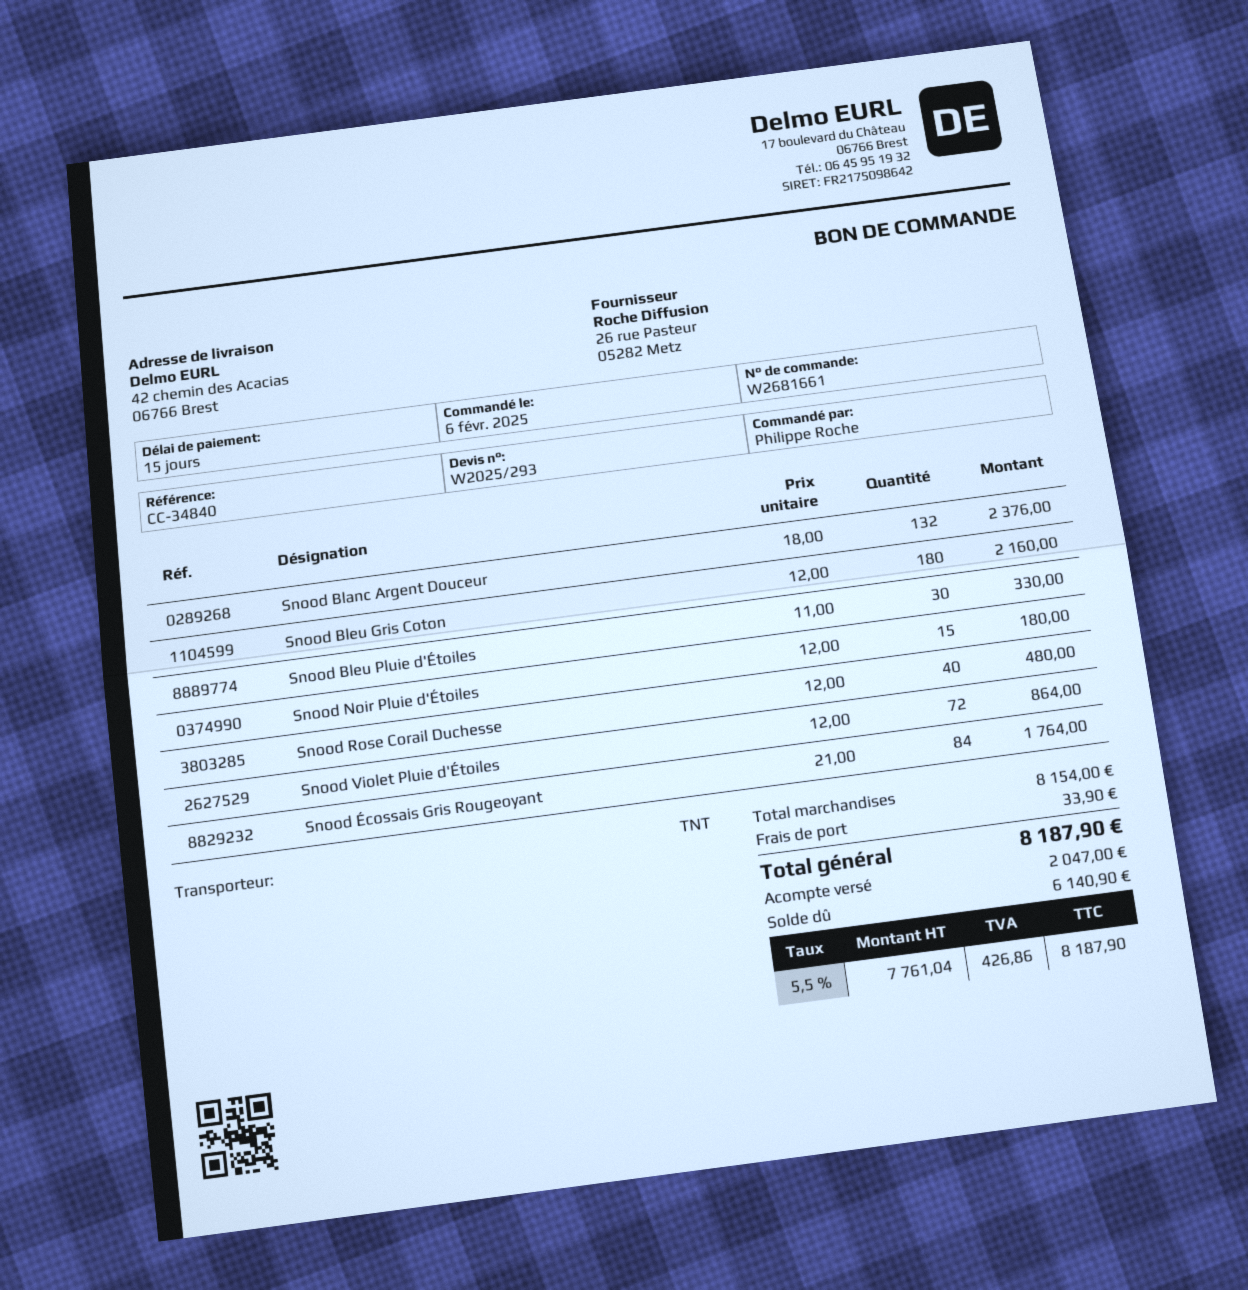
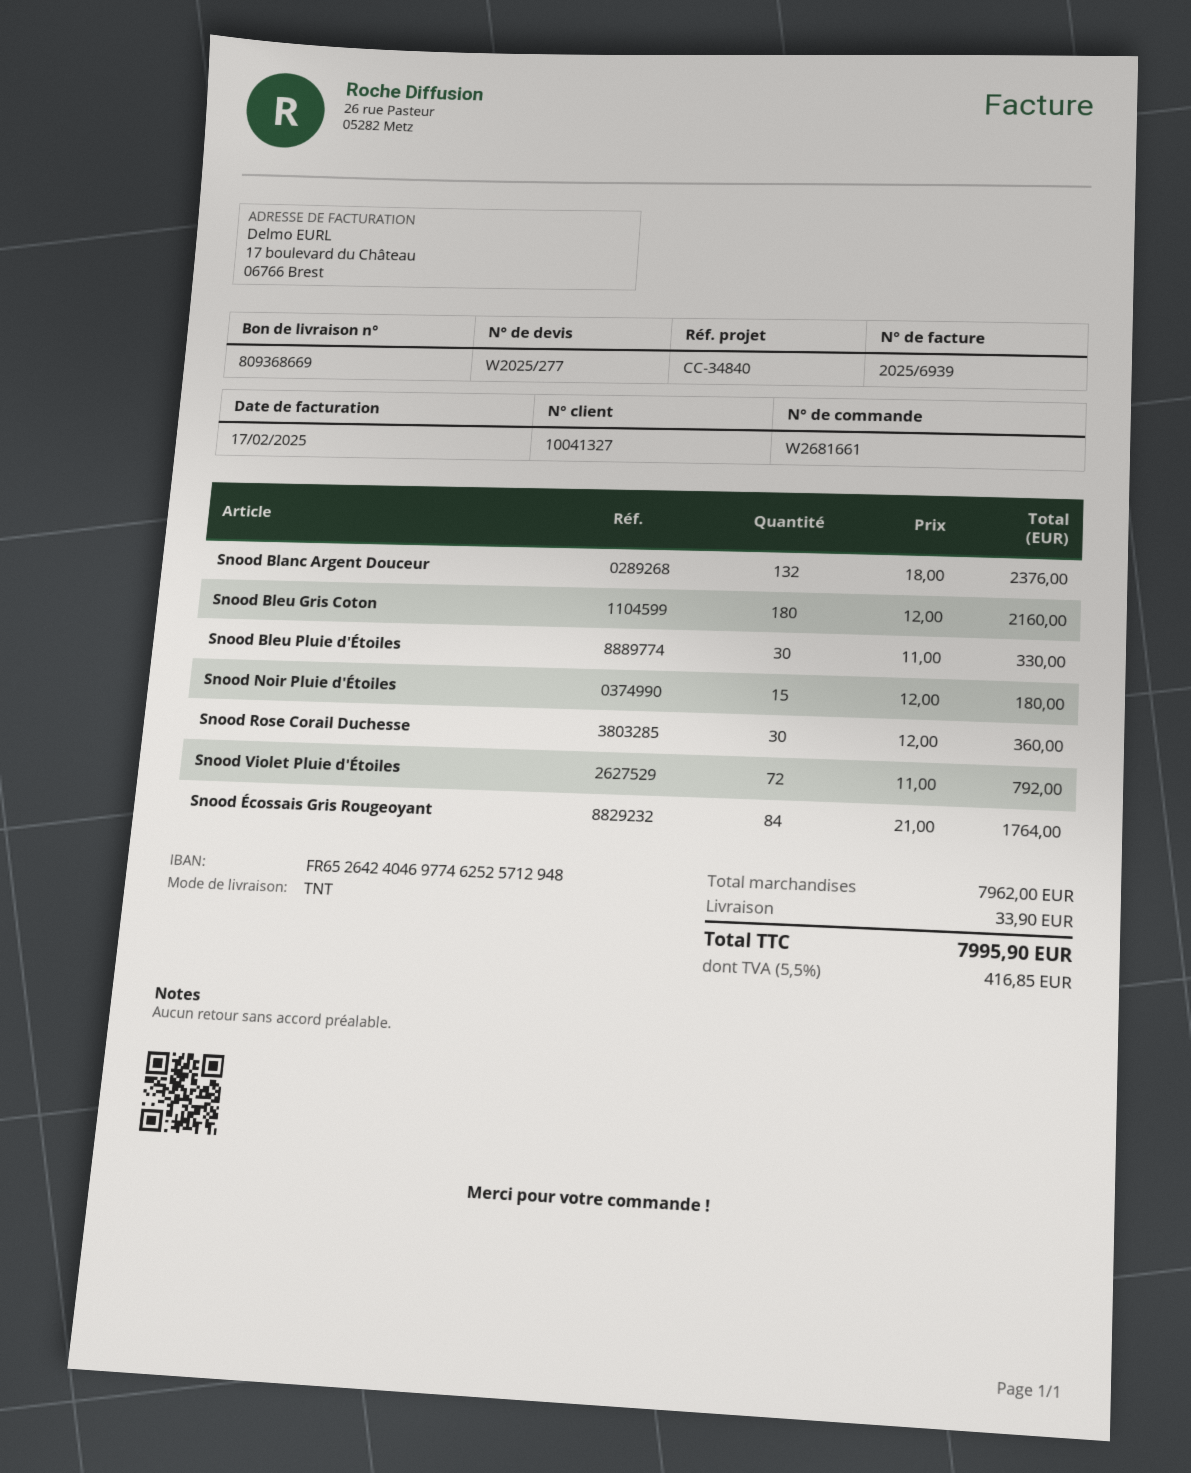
quote number: W2025/293 -> W2025/277
Snood Rose Corail Duchesse: 40 x 12.00 = 480.00 -> 30 x 12.00 = 360.00
Snood Violet Pluie d'Étoiles: 72 x 12.00 = 864.00 -> 72 x 11.00 = 792.00
subtotal: 8154.00 -> 7962.00
tax: 5.5% = 426.86 -> 5.5% = 416.85
total: 8187.90 -> 7995.90

